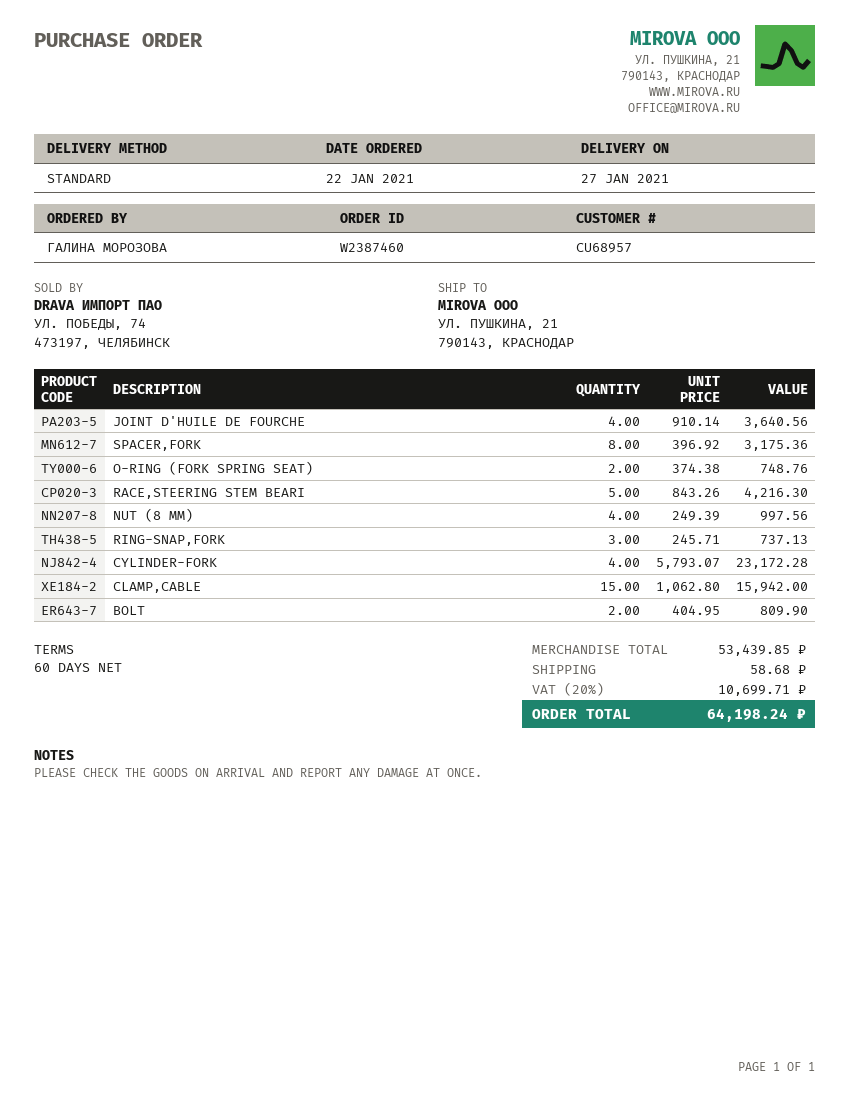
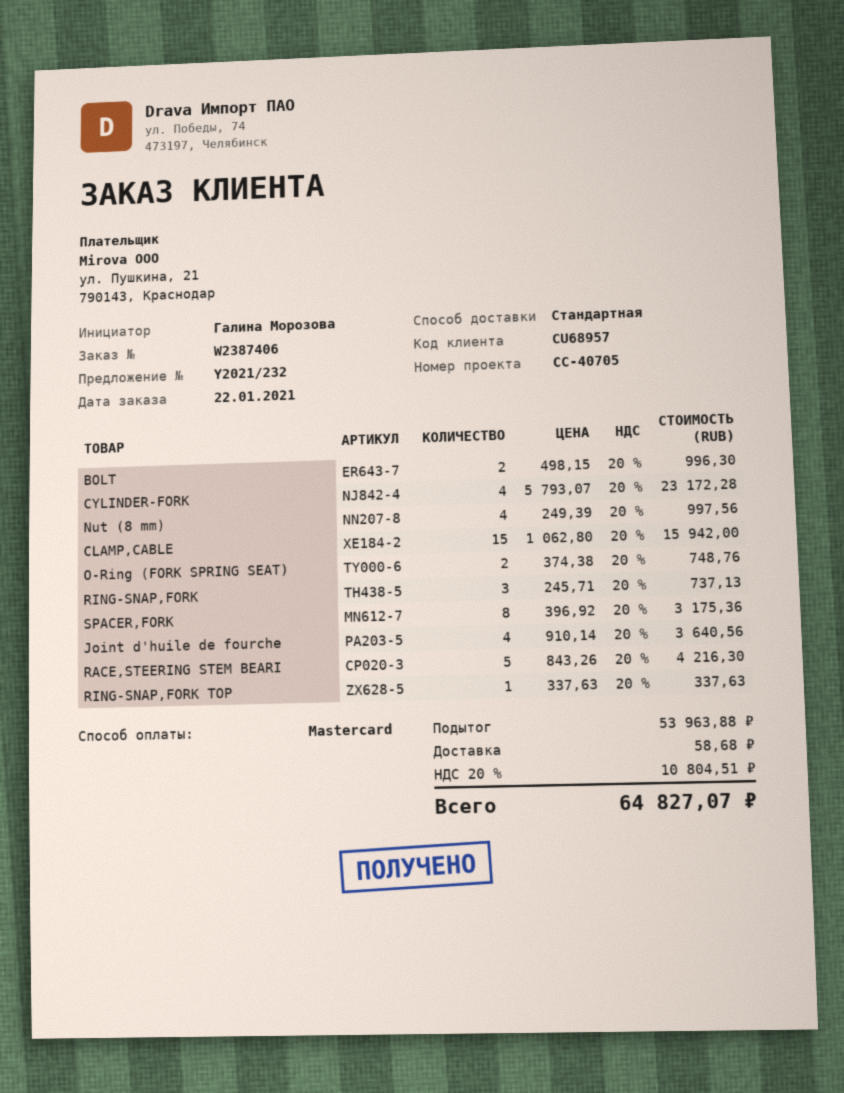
order number: W2387460 -> W2387406
BOLT: 2 x 404.95 = 809.90 -> 2 x 498.15 = 996.30
RING-SNAP,FORK TOP: none -> 1 x 337.63 = 337.63
subtotal: 53439.85 -> 53963.88
tax: 20% = 10699.71 -> 20% = 10804.51
total: 64198.24 -> 64827.07

